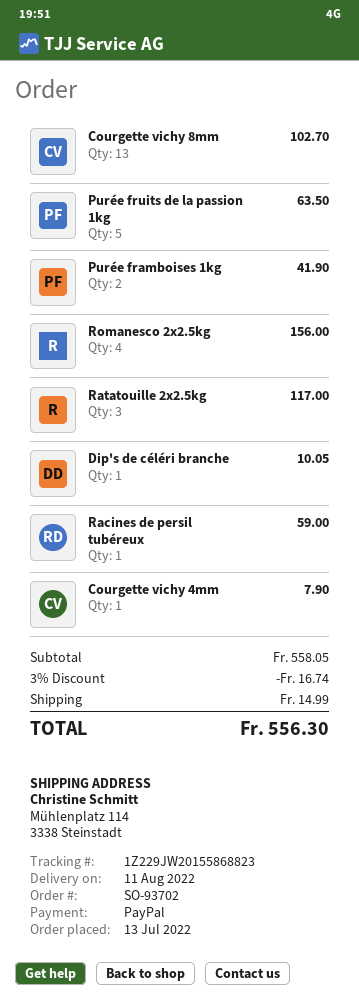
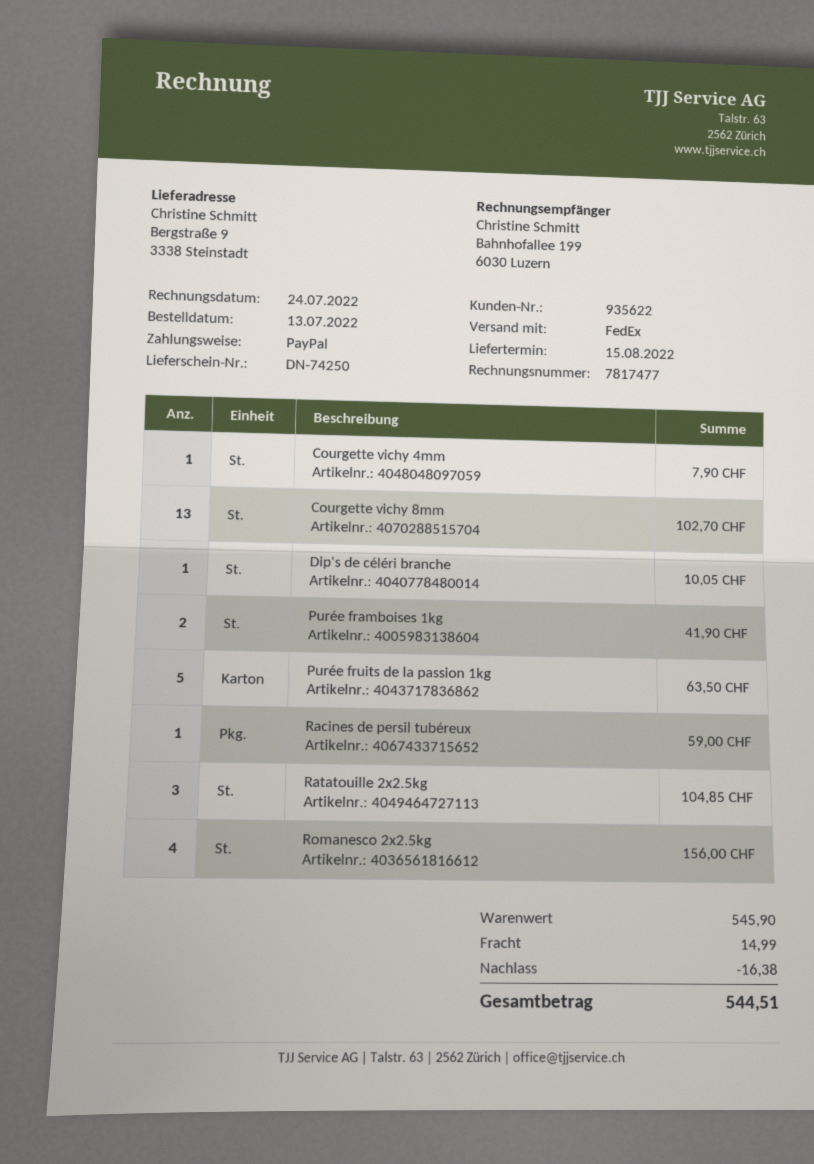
delivery date: 2022-08-11 -> 2022-08-15
ship to: Mühlenplatz 114, 3338 Steinstadt -> Bergstraße 9, 3338 Steinstadt
Ratatouille 2x2.5kg: 3 for 117.00 -> 3 for 104.85
subtotal: 558.05 -> 545.90
discount: 16.74 -> 16.38
total: 556.30 -> 544.51

